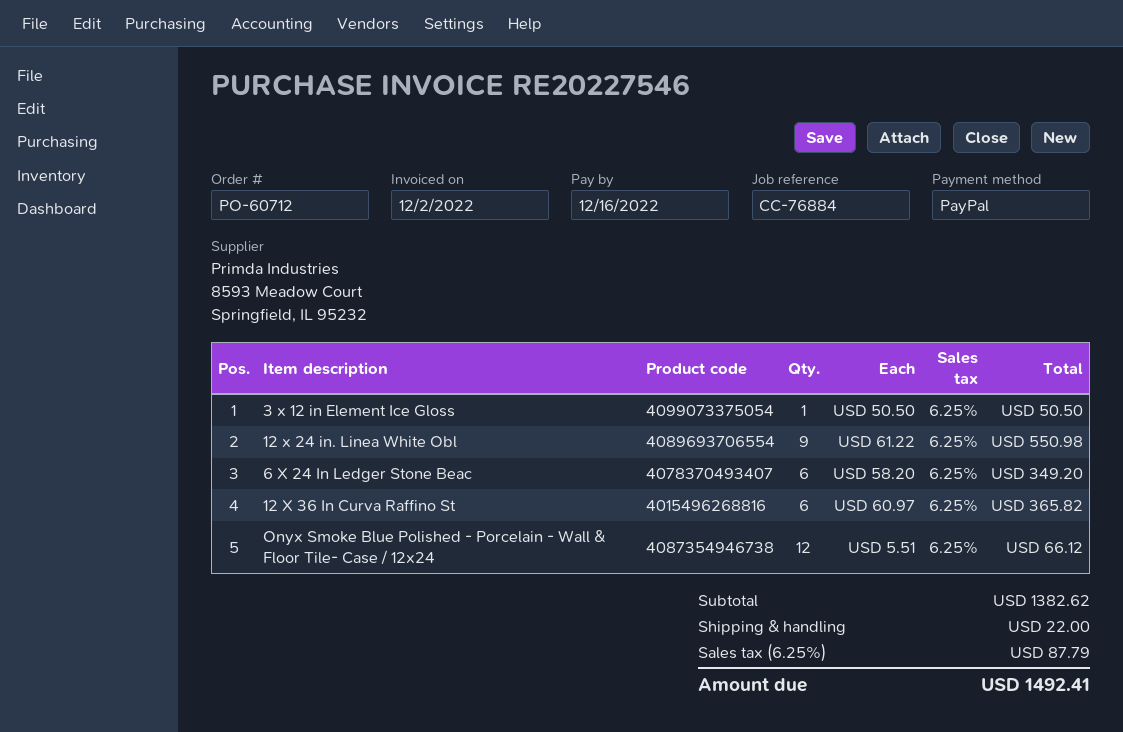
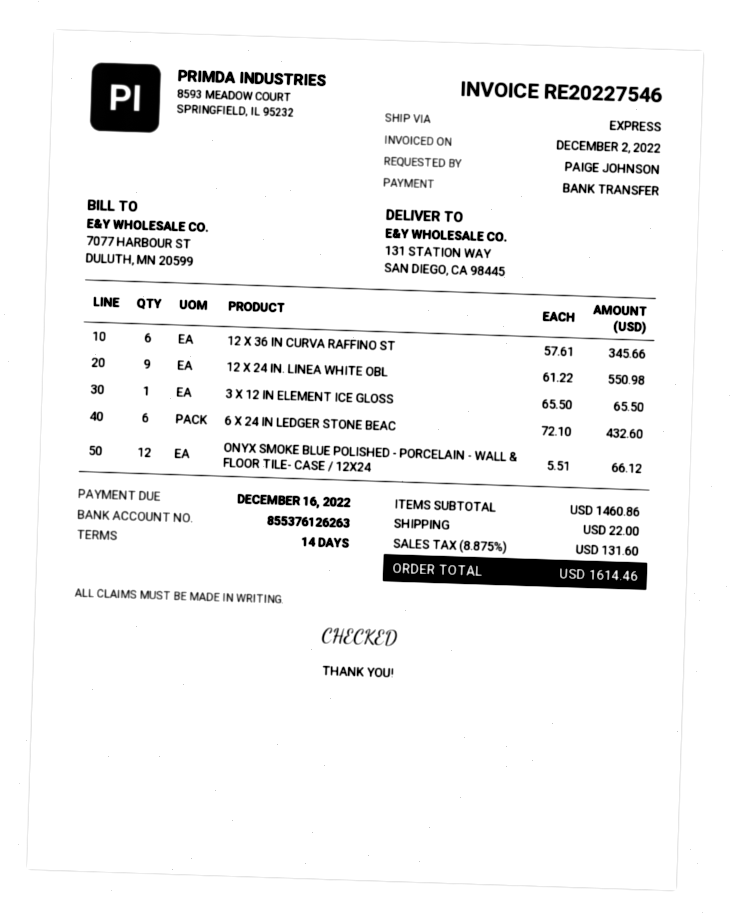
payment method: PayPal -> bank transfer
3 x 12 in Element Ice Gloss: 1 x 50.50 = 50.50 -> 1 x 65.50 = 65.50
6 X 24 In Ledger Stone Beac: 6 x 58.20 = 349.20 -> 6 x 72.10 = 432.60
12 X 36 In Curva Raffino St: 6 x 60.97 = 365.82 -> 6 x 57.61 = 345.66
subtotal: 1382.62 -> 1460.86
tax: 6.25% = 87.79 -> 8.875% = 131.60
total: 1492.41 -> 1614.46

